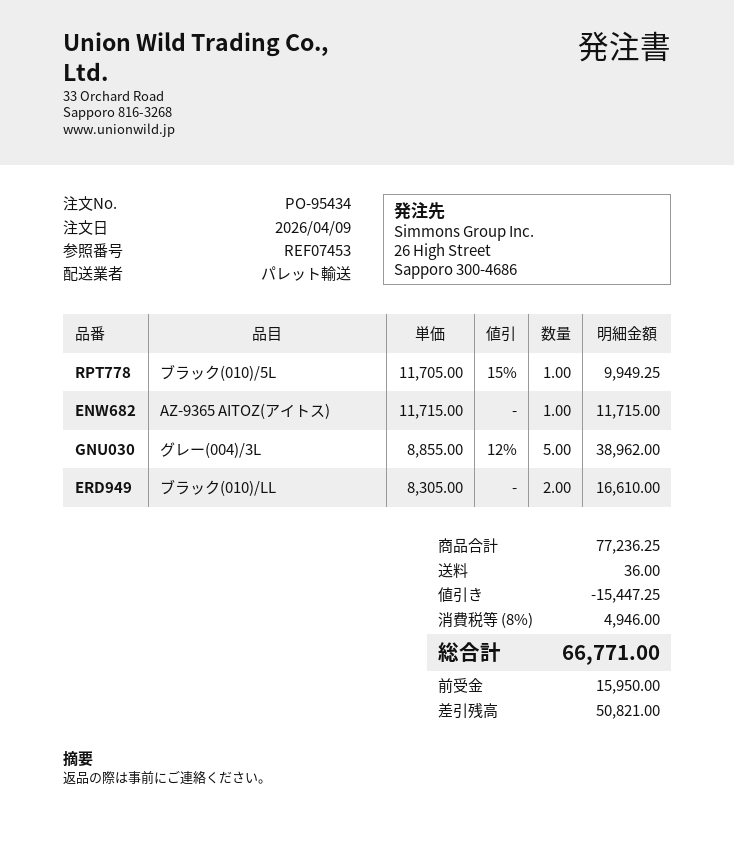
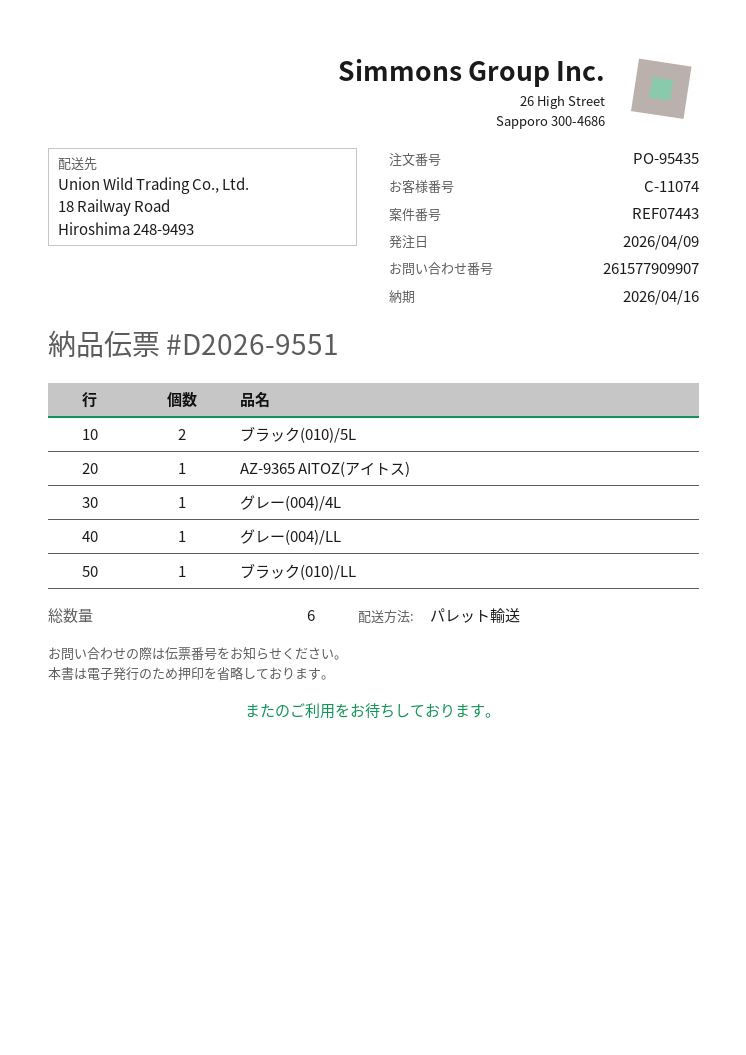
order number: PO-95434 -> PO-95435
reference: REF07453 -> REF07443
ブラック(010)/5L: 1 -> 2
グレー(004)/3L: 5 -> none
ブラック(010)/LL: 2 -> 1
グレー(004)/4L: none -> 1
グレー(004)/LL: none -> 1

